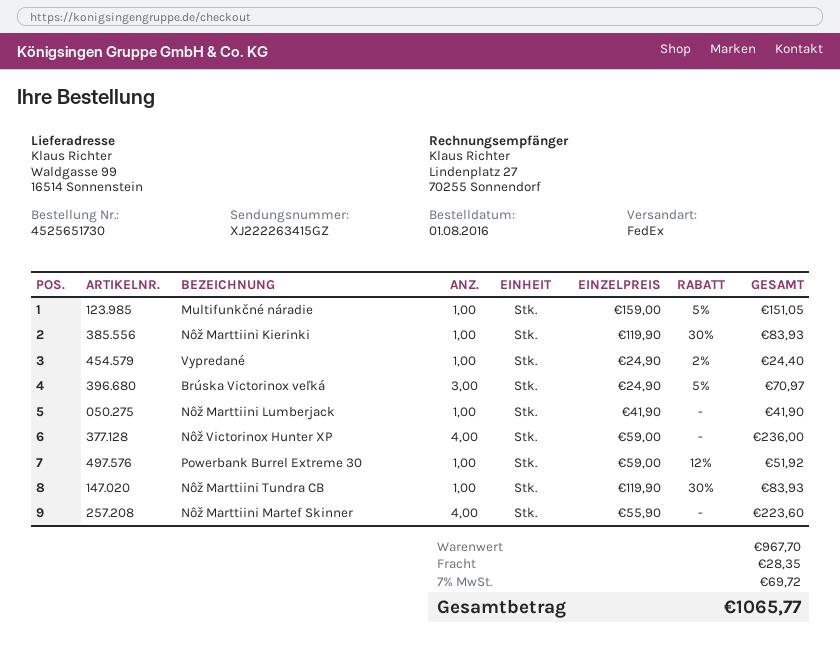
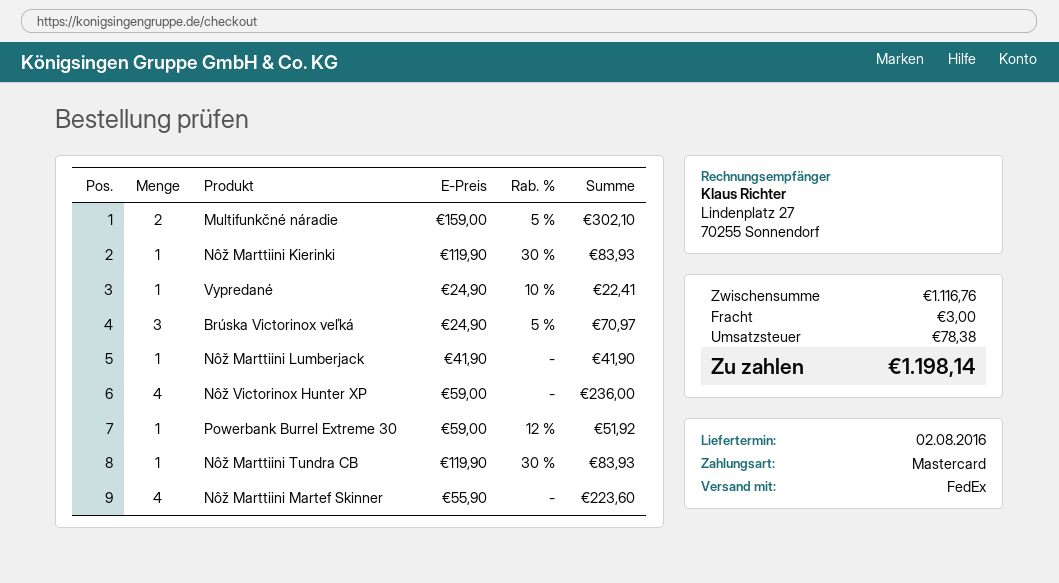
Multifunkčné náradie: 1 x 159.00 - 5% = 151.05 -> 2 x 159.00 - 5% = 302.10
Vypredané: 1 x 24.90 - 2% = 24.40 -> 1 x 24.90 - 10% = 22.41
subtotal: 967.70 -> 1116.76
shipping: 28.35 -> 3.00
tax: 69.72 -> 78.38
total: 1065.77 -> 1198.14

